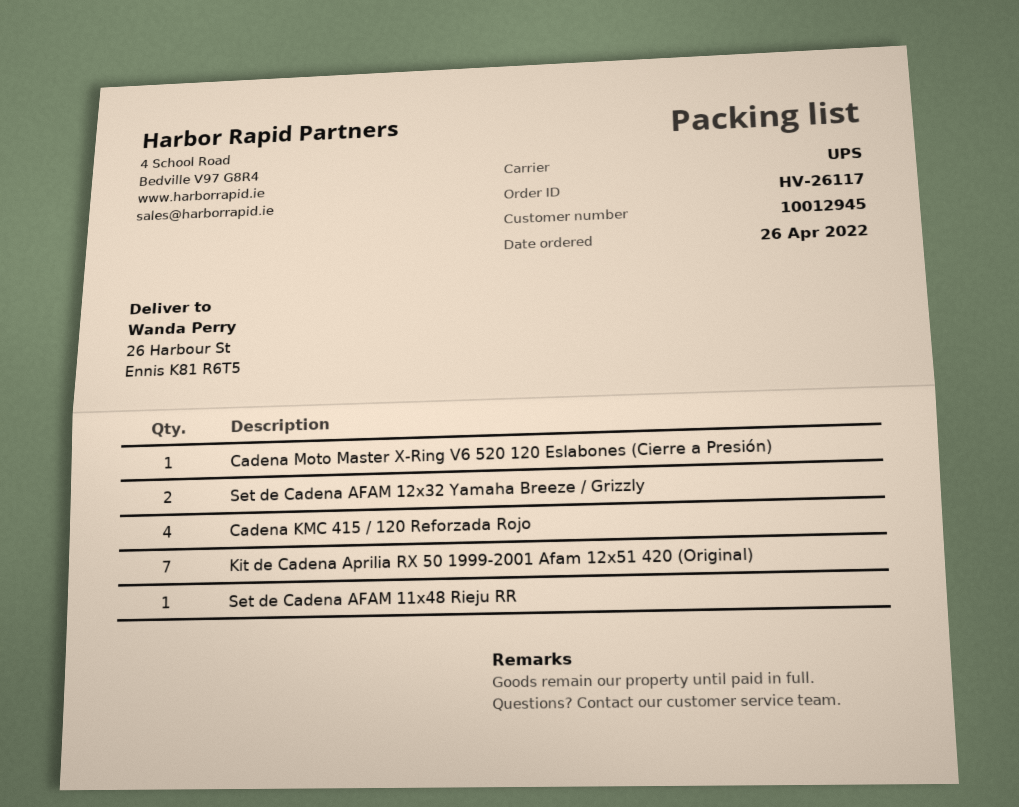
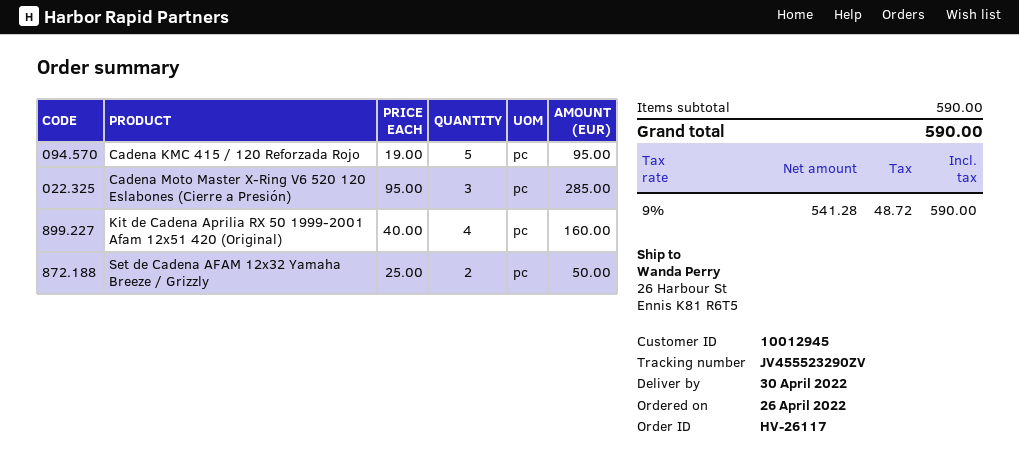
Cadena Moto Master X-Ring V6 520 120 Eslabones (Cierre a Presión): 1 -> 3
Cadena KMC 415 / 120 Reforzada Rojo: 4 -> 5
Kit de Cadena Aprilia RX 50 1999-2001 Afam 12x51 420 (Original): 7 -> 4
Set de Cadena AFAM 11x48 Rieju RR: 1 -> none

